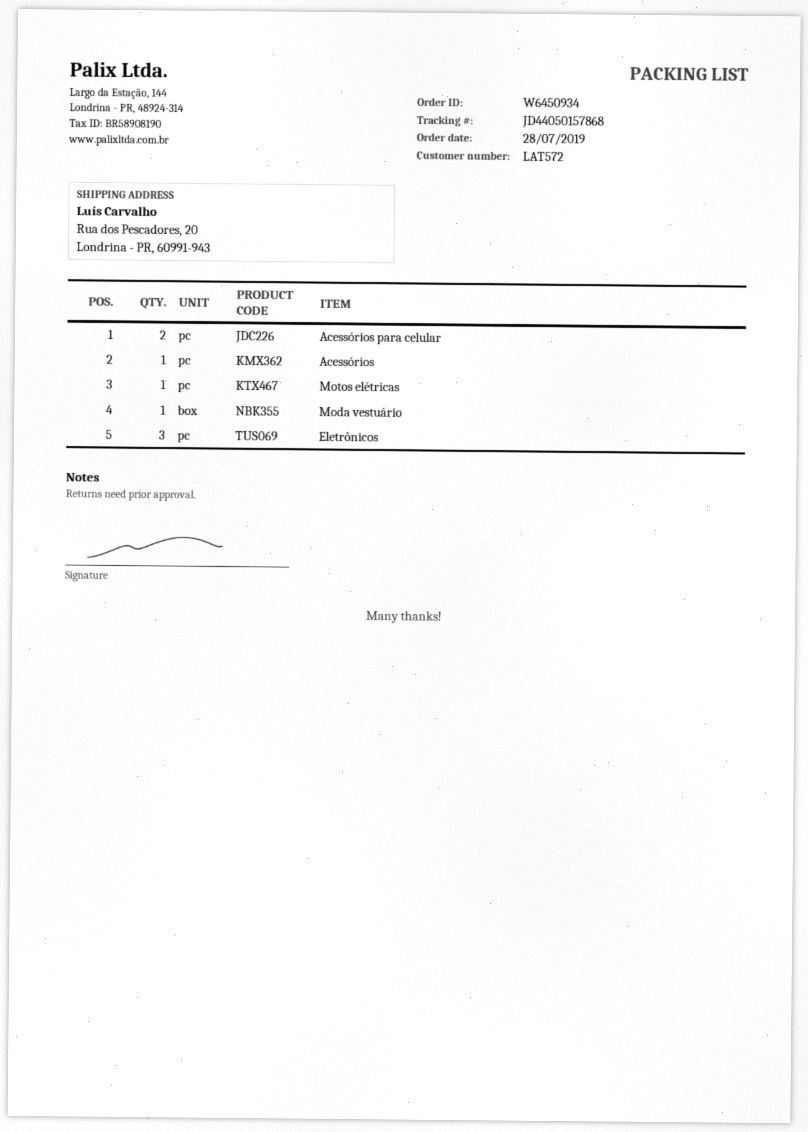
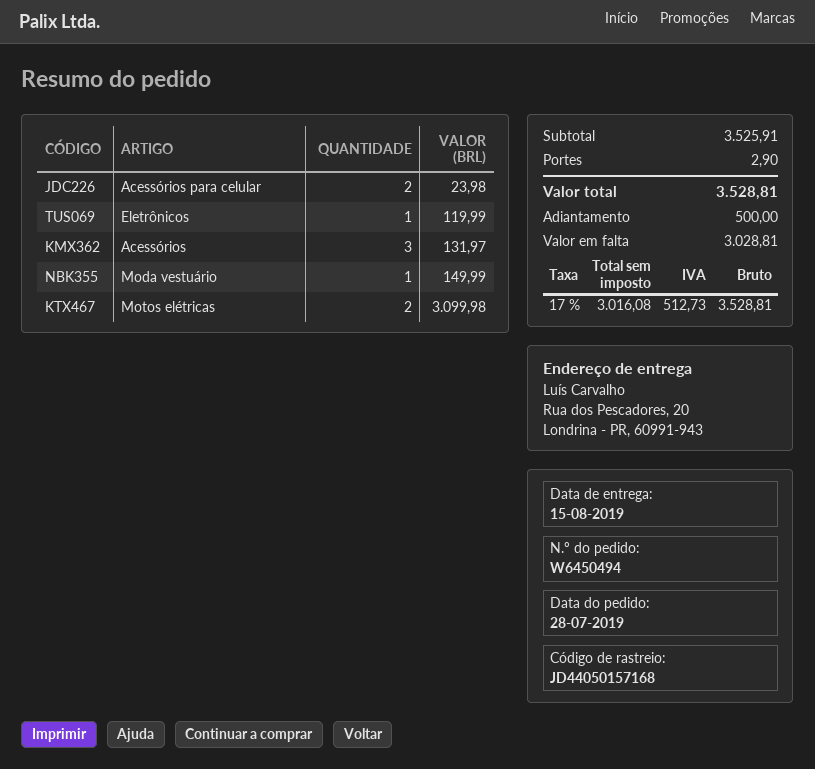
order number: W6450934 -> W6450494
tracking number: JD44050157868 -> JD44050157168
Acessórios: 1 -> 3
Motos elétricas: 1 -> 2
Eletrônicos: 3 -> 1

